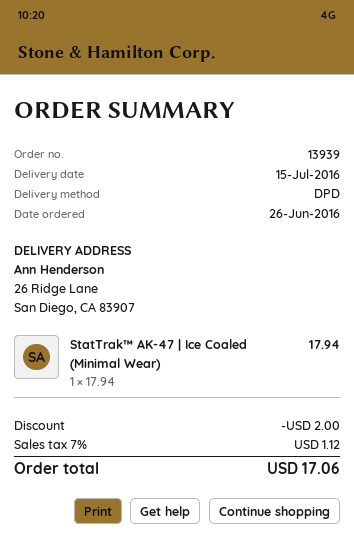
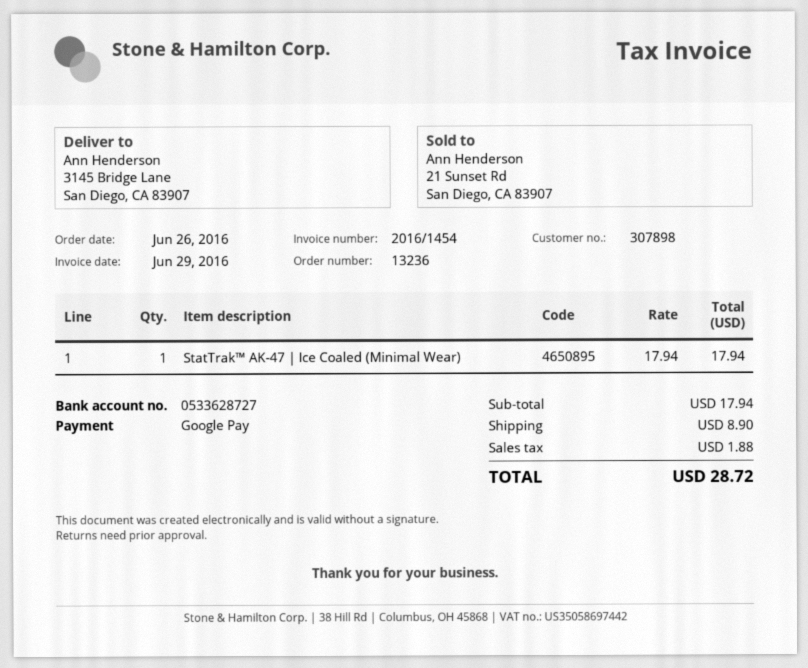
order number: 13939 -> 13236
ship to: 26 Ridge Lane, San Diego, CA 83907 -> 3145 Bridge Lane, San Diego, CA 83907
discount: 2.00 -> none
shipping: none -> 8.90
tax: 1.12 -> 1.88
total: 17.06 -> 28.72

